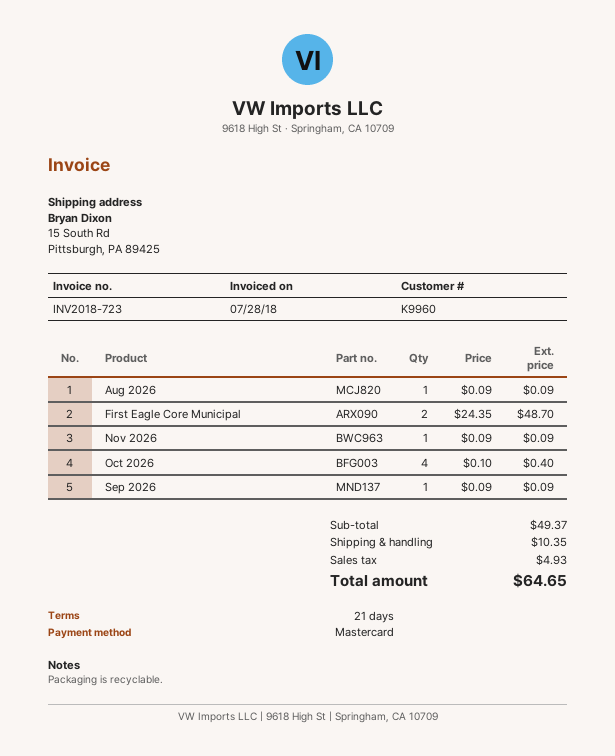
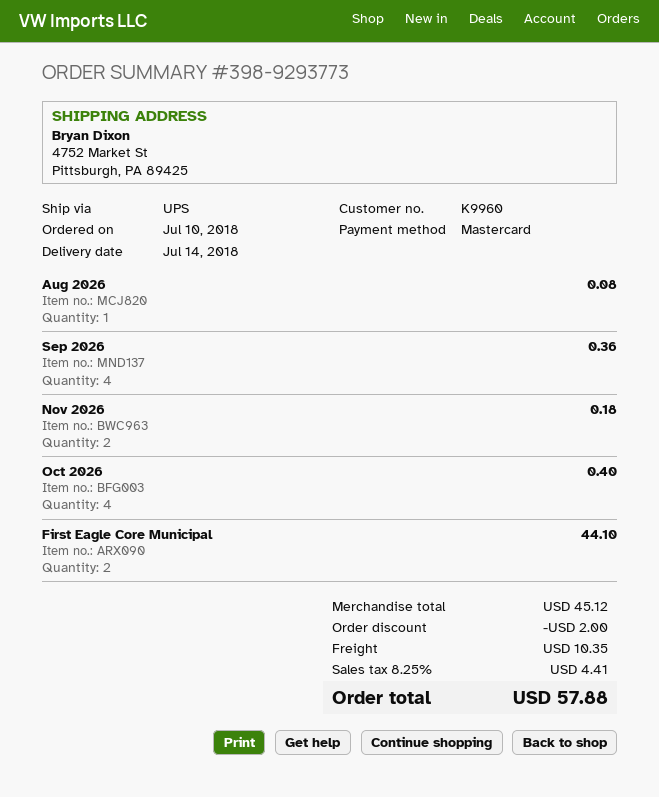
ship to: 15 South Rd, Pittsburgh, PA 89425 -> 4752 Market St, Pittsburgh, PA 89425
Aug 2026: 1 for 0.09 -> 1 for 0.08
First Eagle Core Municipal: 2 for 48.70 -> 2 for 44.10
Nov 2026: 1 for 0.09 -> 2 for 0.18
Sep 2026: 1 for 0.09 -> 4 for 0.36
subtotal: 49.37 -> 45.12
discount: none -> 2.00
tax: 4.93 -> 4.41
total: 64.65 -> 57.88

